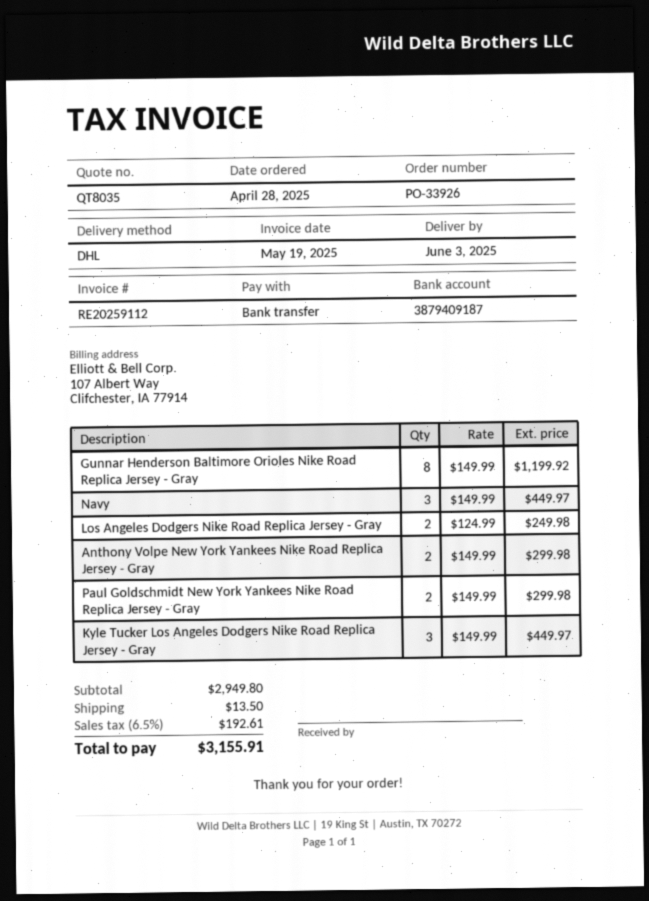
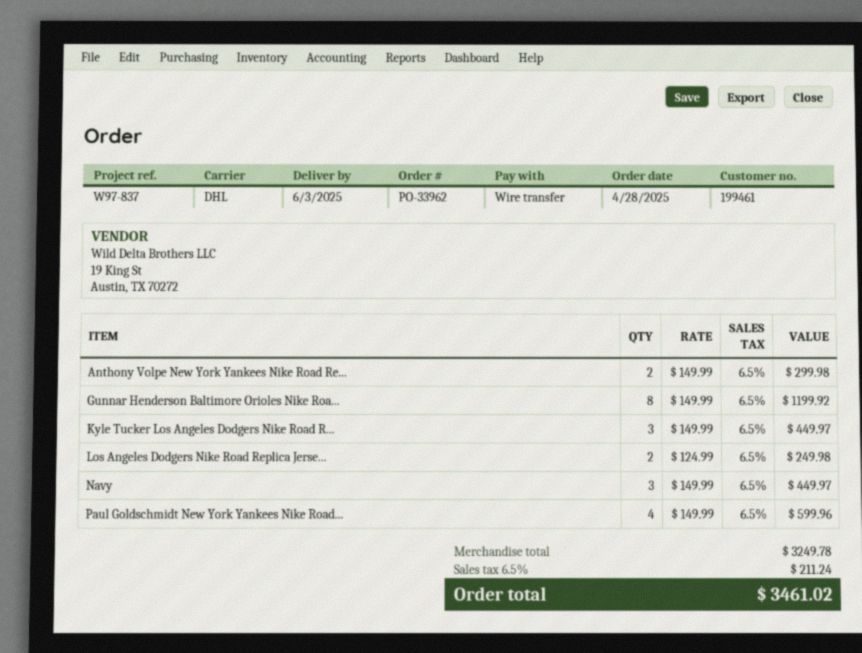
order number: PO-33926 -> PO-33962
Paul Goldschmidt New York Yankees Nike Road Replica Jersey - Gray: 2 x 149.99 = 299.98 -> 4 x 149.99 = 599.96
subtotal: 2949.80 -> 3249.78
shipping: 13.50 -> none
tax: 6.5% = 192.61 -> 6.5% = 211.24
total: 3155.91 -> 3461.02

